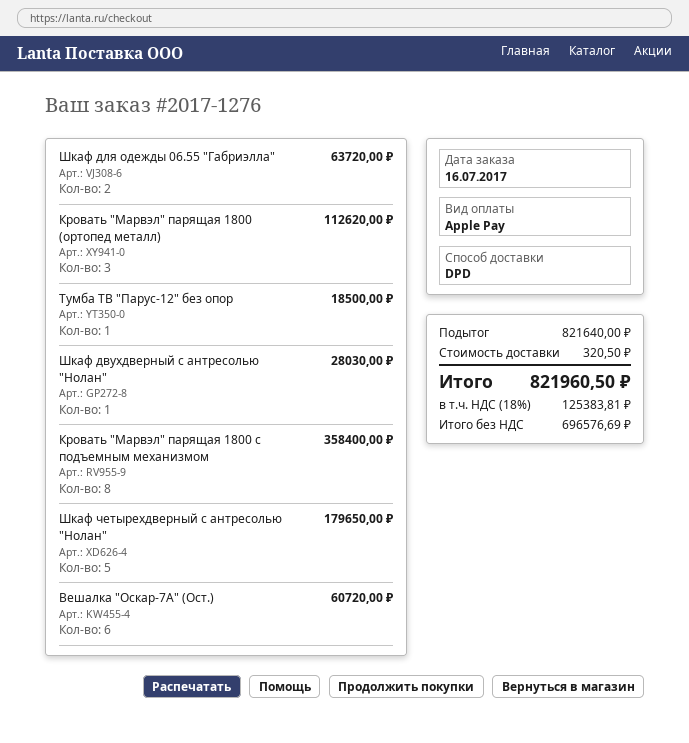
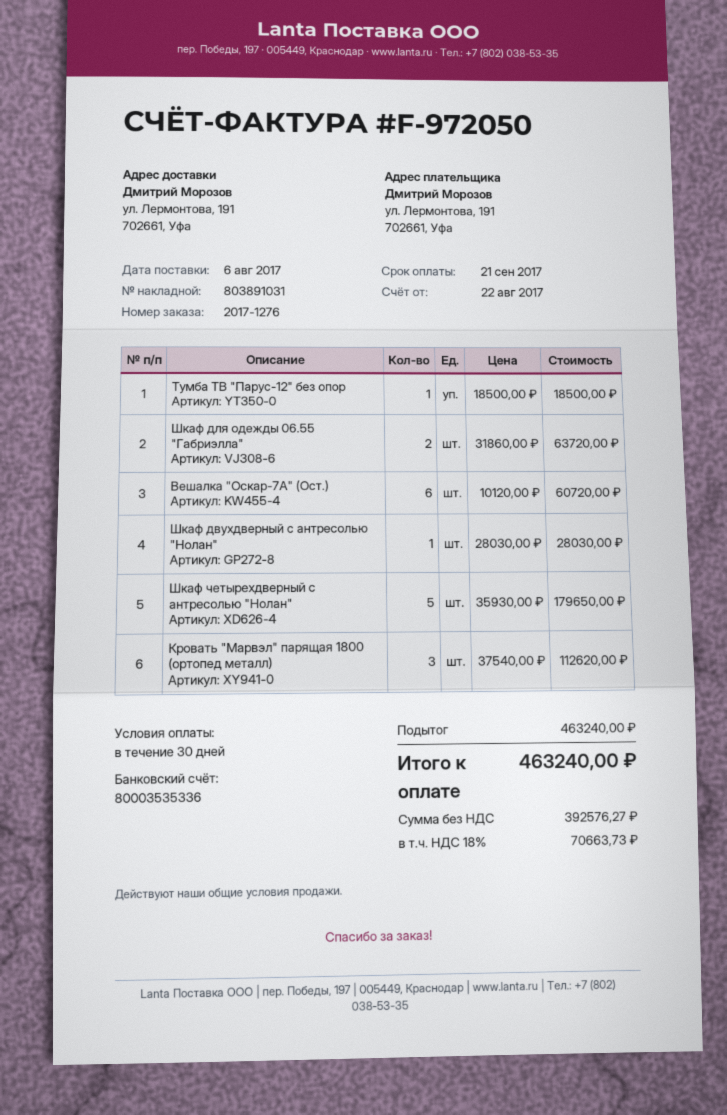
Кровать "Марвэл" парящая 1800 с подъемным механизмом: 8 for 358400.00 -> none
subtotal: 821640.00 -> 463240.00
shipping: 320.50 -> none
net: 696576.69 -> 392576.27
tax: 18% = 125383.81 -> 18% = 70663.73
total: 821960.50 -> 463240.00

